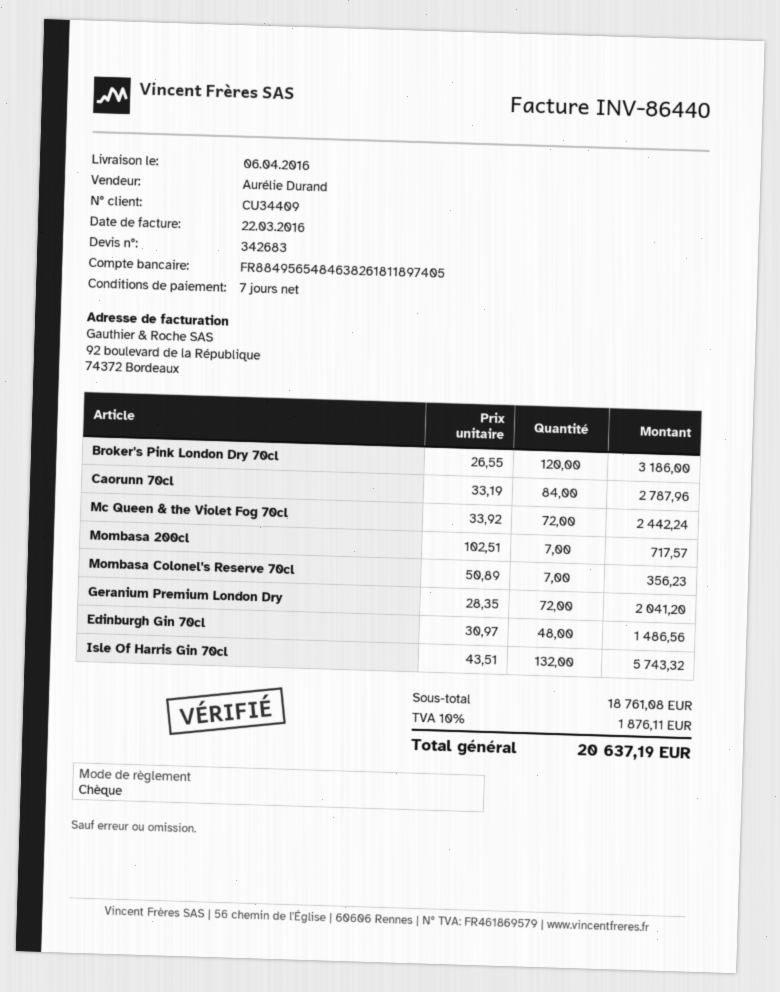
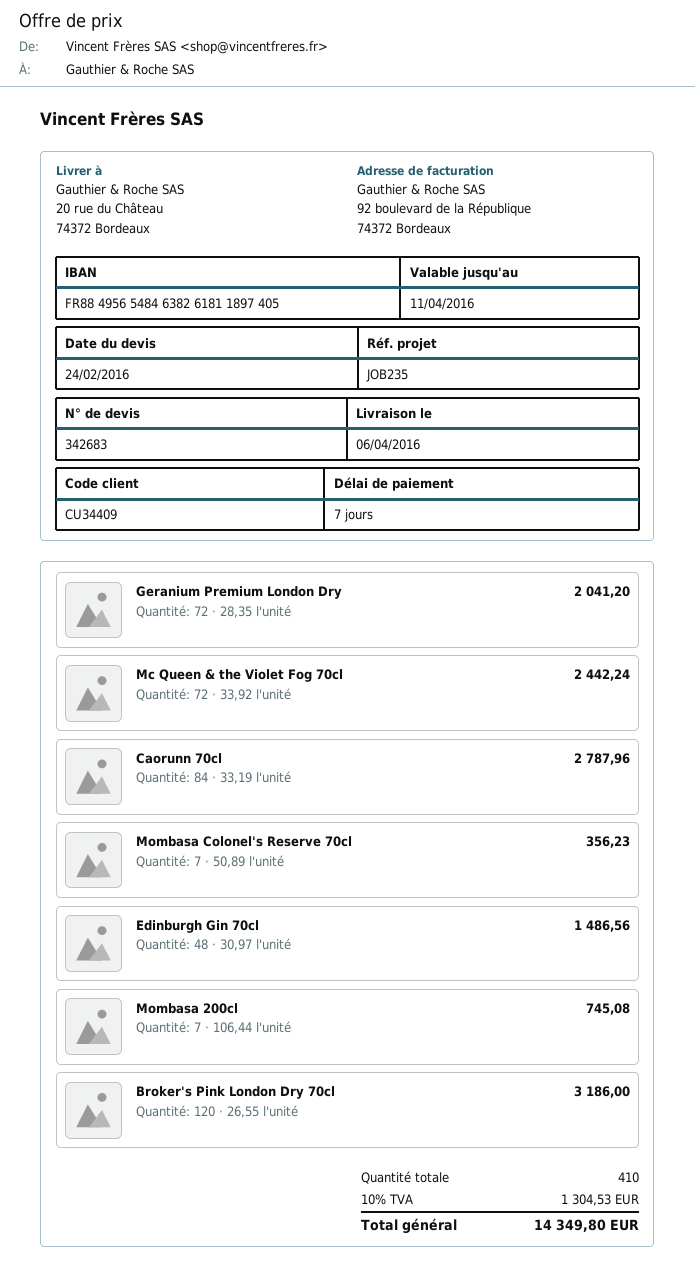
Mombasa 200cl: 7 x 102.51 = 717.57 -> 7 x 106.44 = 745.08
Isle Of Harris Gin 70cl: 132 x 43.51 = 5743.32 -> none
tax: 10% = 1876.11 -> 10% = 1304.53
total: 20637.19 -> 14349.80

